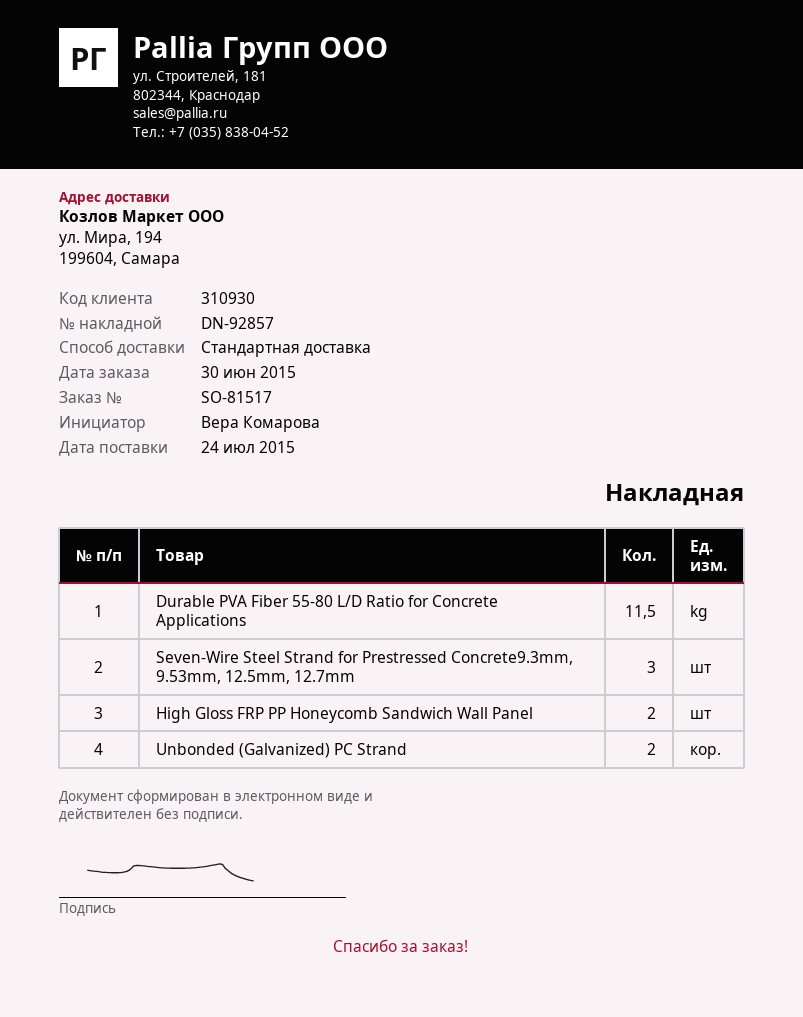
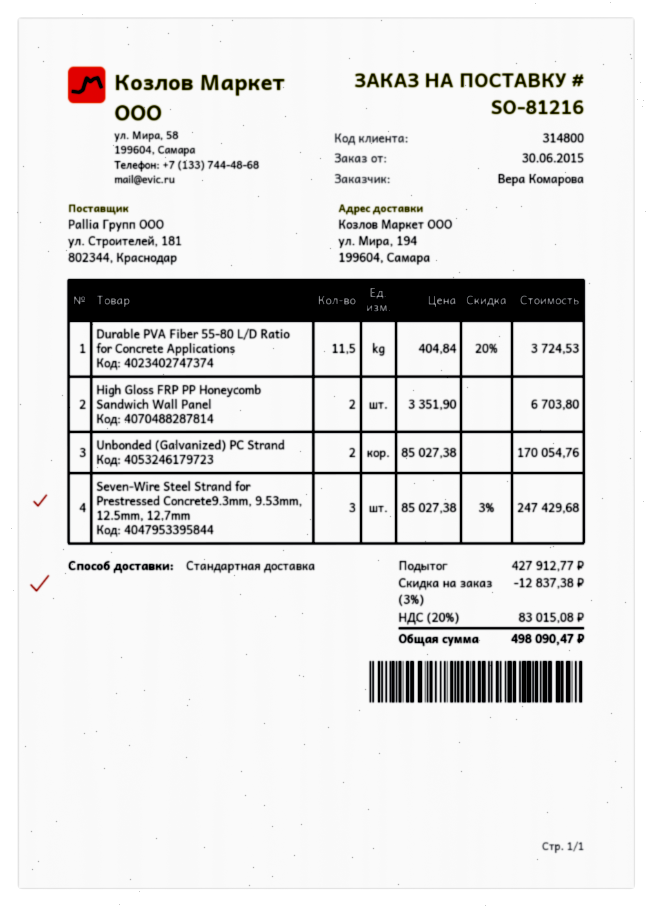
order number: SO-81517 -> SO-81216
customer number: 310930 -> 314800

